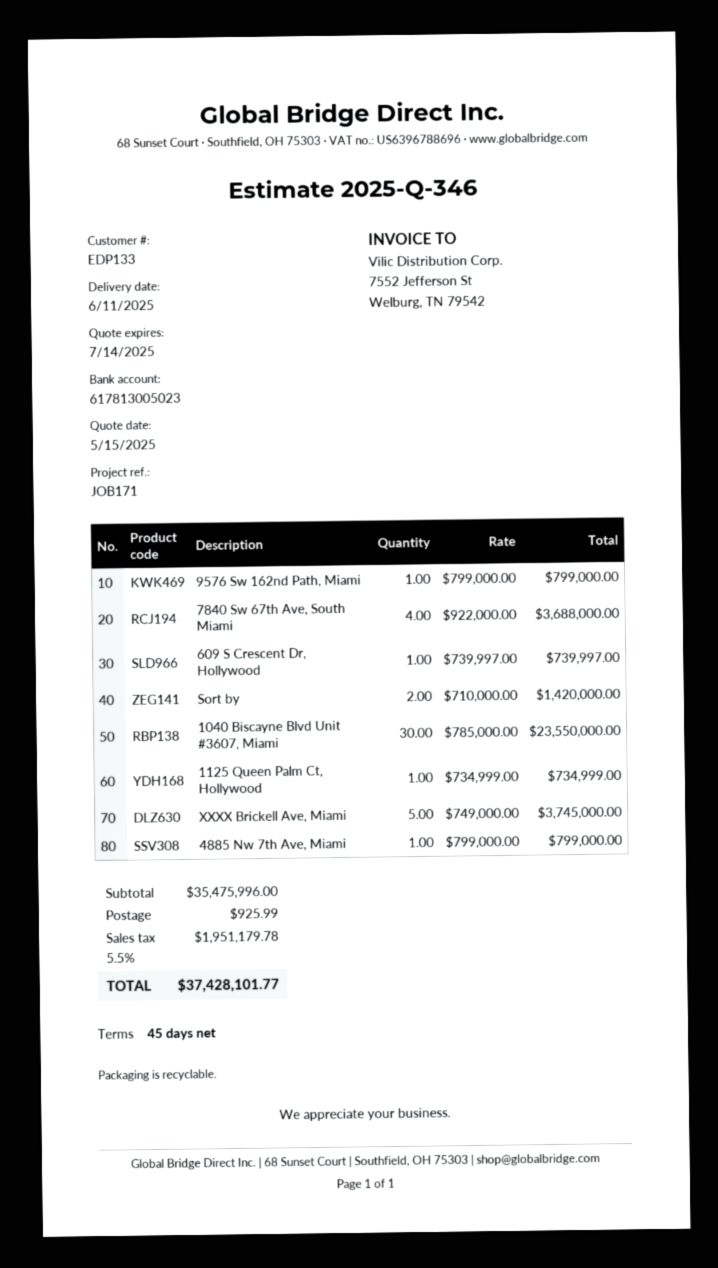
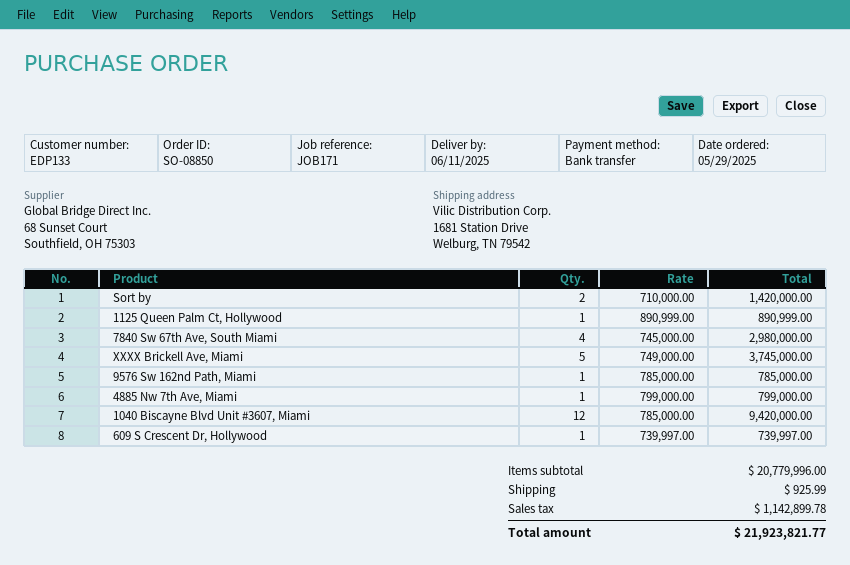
9576 Sw 162nd Path, Miami: 1 x 799000.00 = 799000.00 -> 1 x 785000.00 = 785000.00
7840 Sw 67th Ave, South Miami: 4 x 922000.00 = 3688000.00 -> 4 x 745000.00 = 2980000.00
1040 Biscayne Blvd Unit #3607, Miami: 30 x 785000.00 = 23550000.00 -> 12 x 785000.00 = 9420000.00
1125 Queen Palm Ct, Hollywood: 1 x 734999.00 = 734999.00 -> 1 x 890999.00 = 890999.00
subtotal: 35475996.00 -> 20779996.00
tax: 1951179.78 -> 1142899.78
total: 37428101.77 -> 21923821.77

